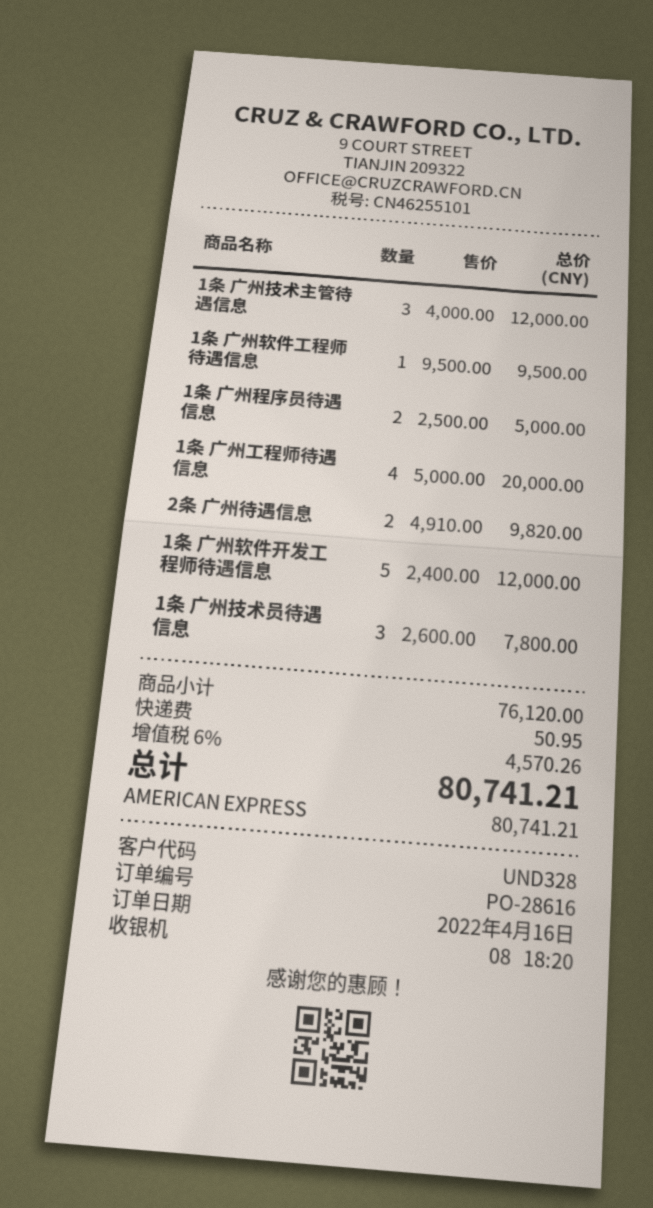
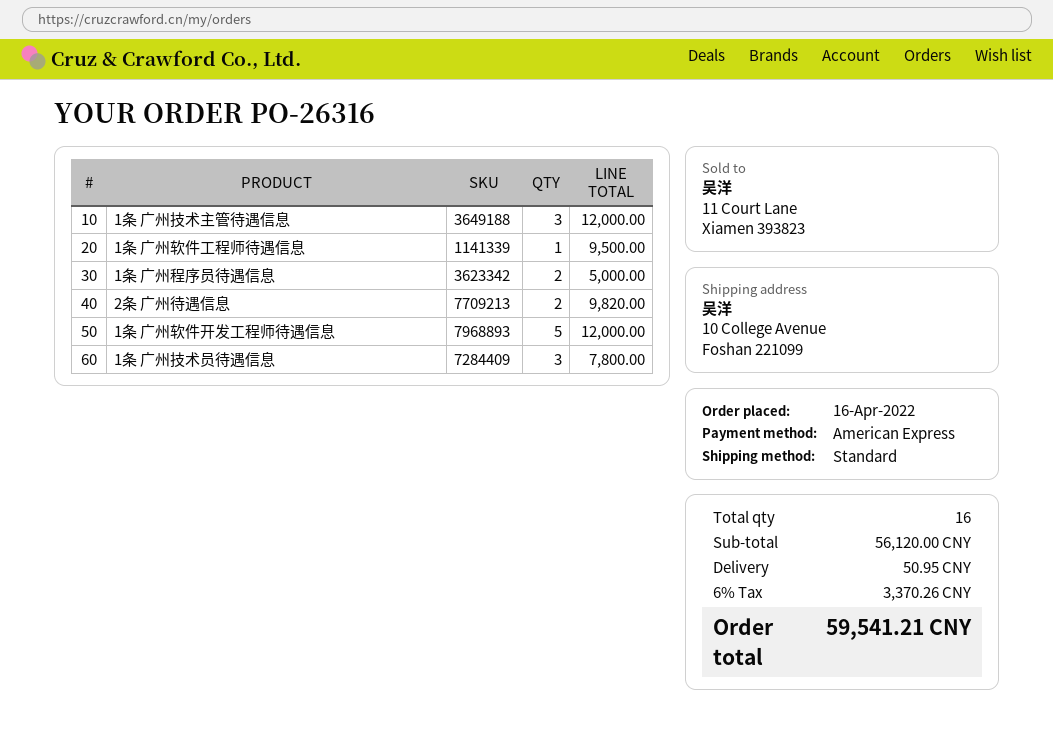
order number: PO-28616 -> PO-26316
1条 广州工程师待遇信息: 4 for 20000.00 -> none
subtotal: 76120.00 -> 56120.00
tax: 6% = 4570.26 -> 6% = 3370.26
total: 80741.21 -> 59541.21

